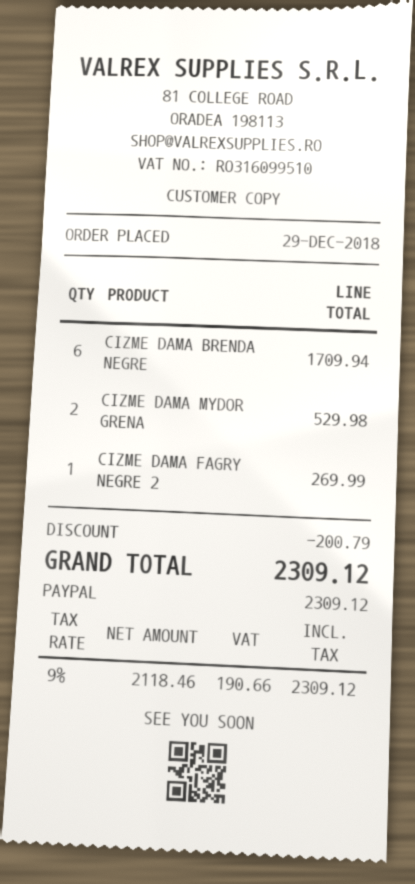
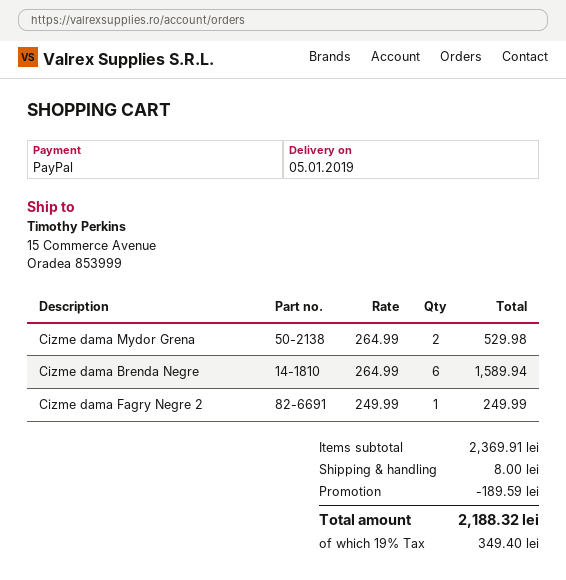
CIZME DAMA BRENDA NEGRE: 6 for 1709.94 -> 6 for 1589.94
CIZME DAMA FAGRY NEGRE 2: 1 for 269.99 -> 1 for 249.99
discount: 200.79 -> 189.59
shipping: none -> 8.00
tax: 9% = 190.66 -> 19% = 349.40
total: 2309.12 -> 2188.32

